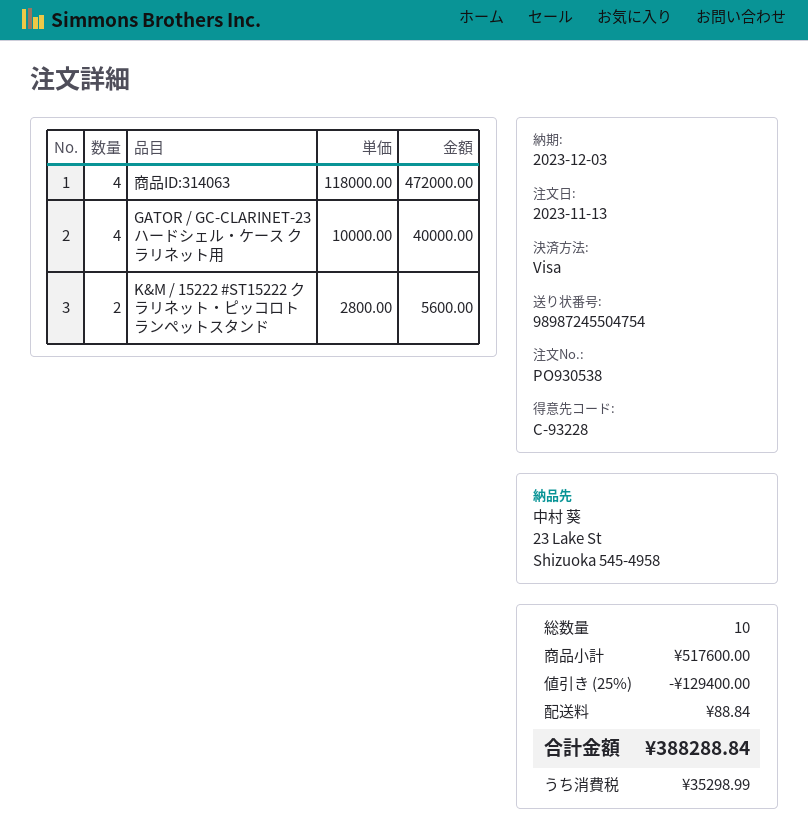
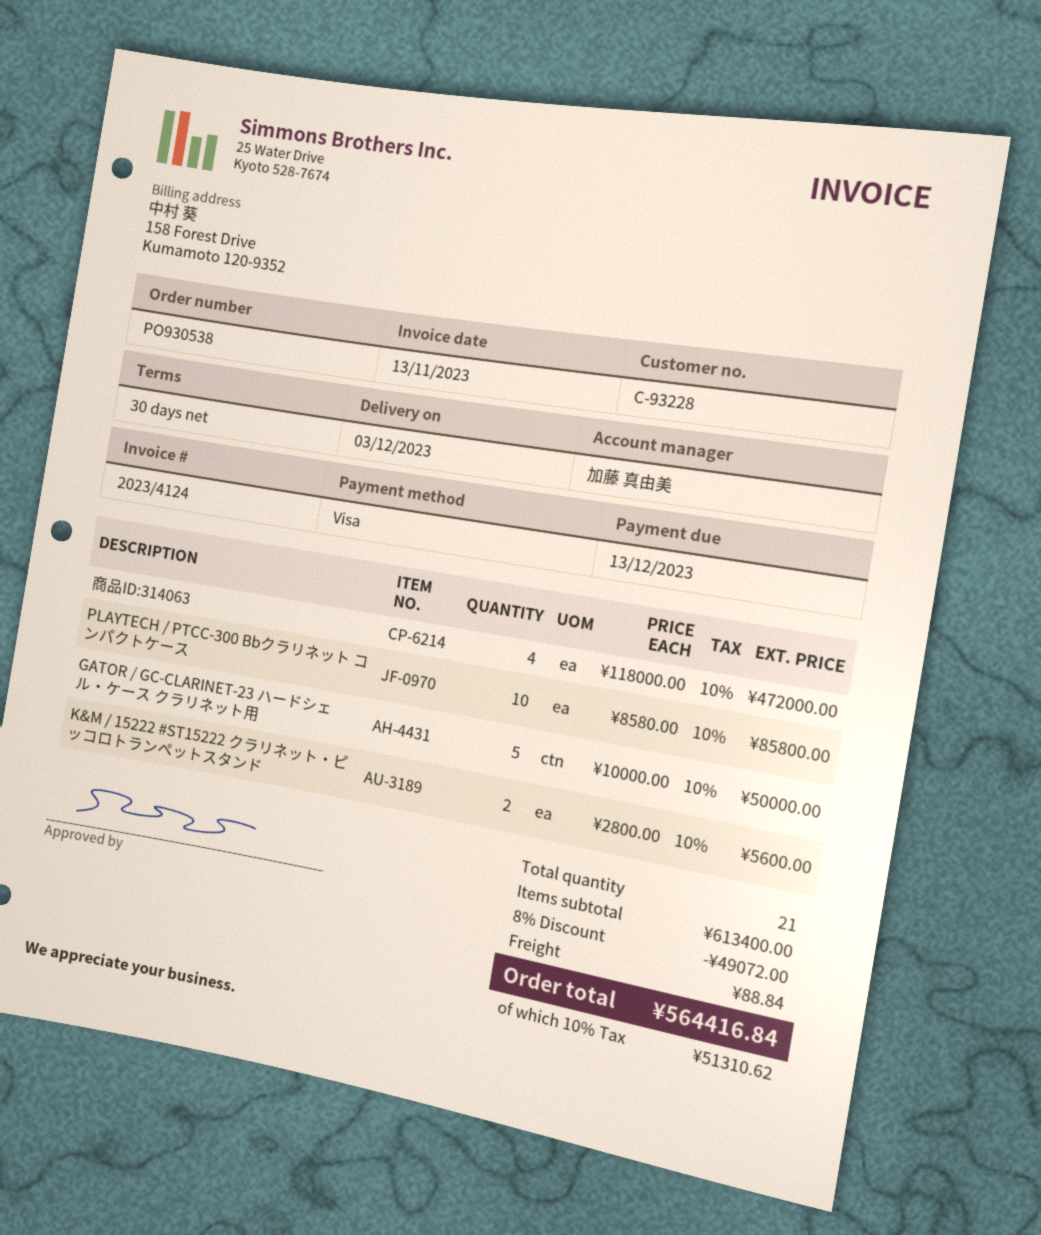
GATOR / GC-CLARINET-23 ハードシェル・ケース クラリネット用: 4 x 10000.00 = 40000.00 -> 5 x 10000.00 = 50000.00
PLAYTECH / PTCC-300 Bbクラリネット コンパクトケース: none -> 10 x 8580.00 = 85800.00
total quantity: 10 -> 21
subtotal: 517600.00 -> 613400.00
discount: 25% = 129400.00 -> 8% = 49072.00
tax: 35298.99 -> 51310.62
total: 388288.84 -> 564416.84

